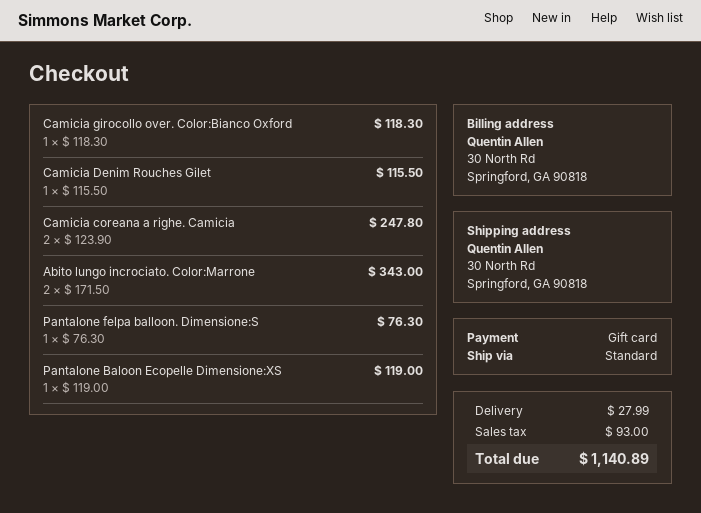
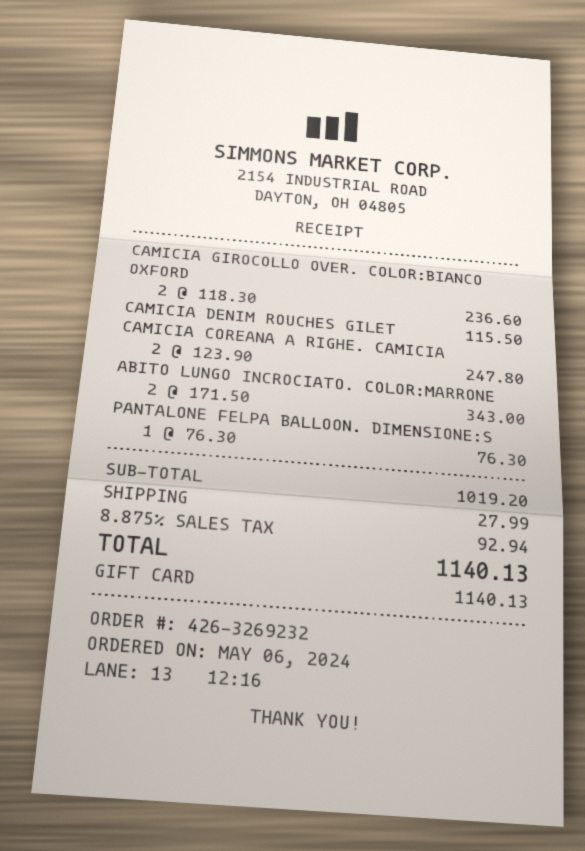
Camicia girocollo over. Color:Bianco Oxford: 1 x 118.30 = 118.30 -> 2 x 118.30 = 236.60
Pantalone Baloon Ecopelle Dimensione:XS: 1 x 119.00 = 119.00 -> none
tax: 93.00 -> 92.94
total: 1140.89 -> 1140.13

